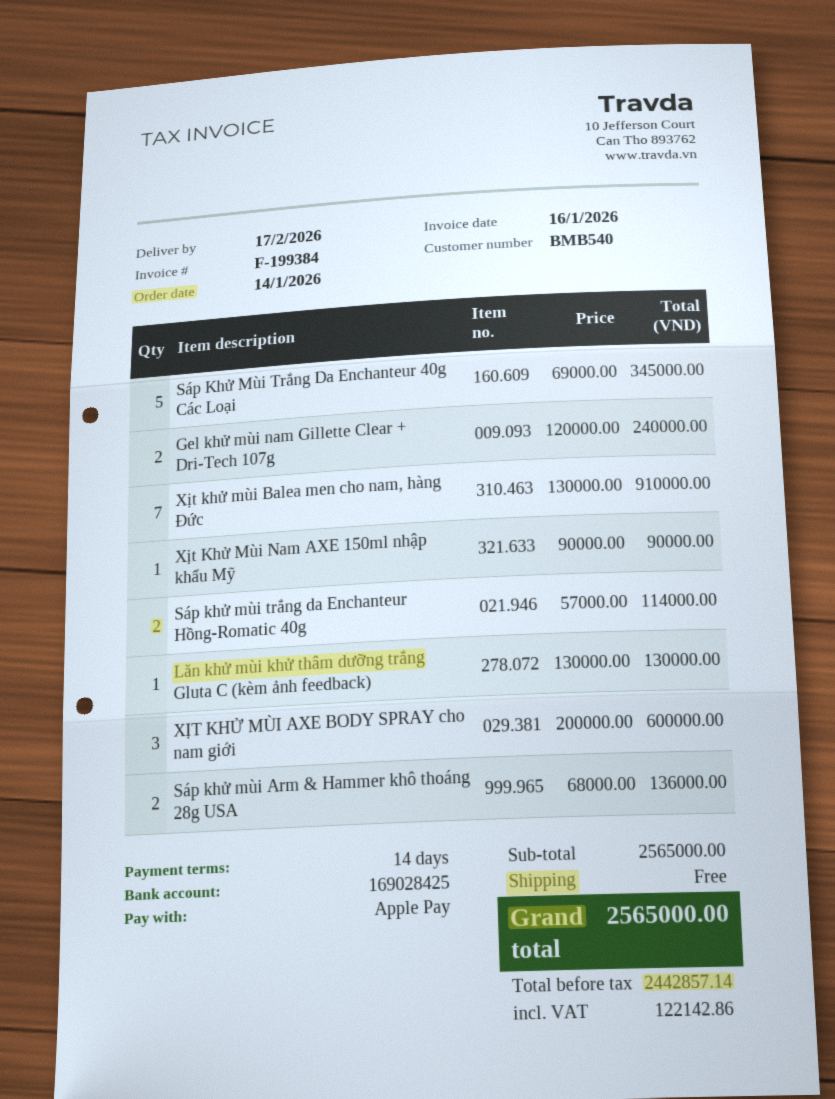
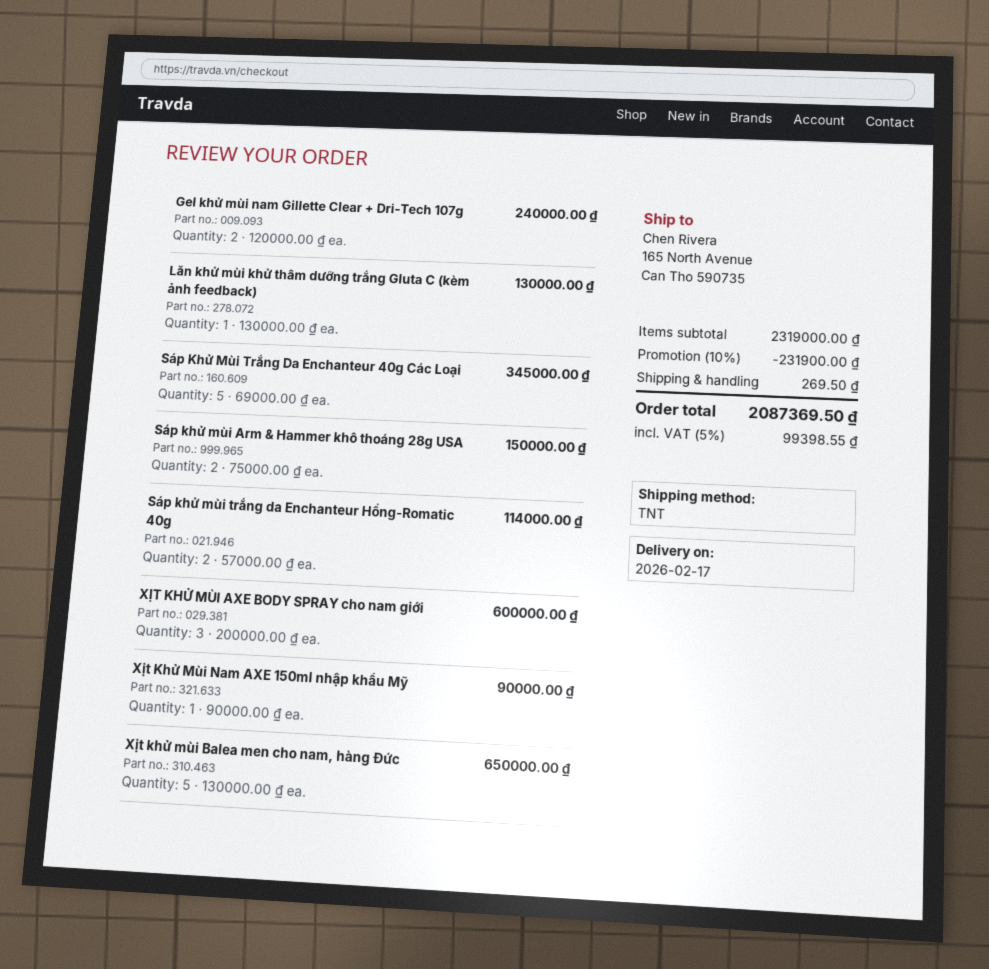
Xịt khử mùi Balea men cho nam, hàng Đức: 7 x 130000.00 = 910000.00 -> 5 x 130000.00 = 650000.00
Sáp khử mùi Arm & Hammer khô thoáng 28g USA: 2 x 68000.00 = 136000.00 -> 2 x 75000.00 = 150000.00
subtotal: 2565000.00 -> 2319000.00
discount: none -> 10% = 231900.00
shipping: 0.00 -> 269.50
tax: 122142.86 -> 99398.55
total: 2565000.00 -> 2087369.50

